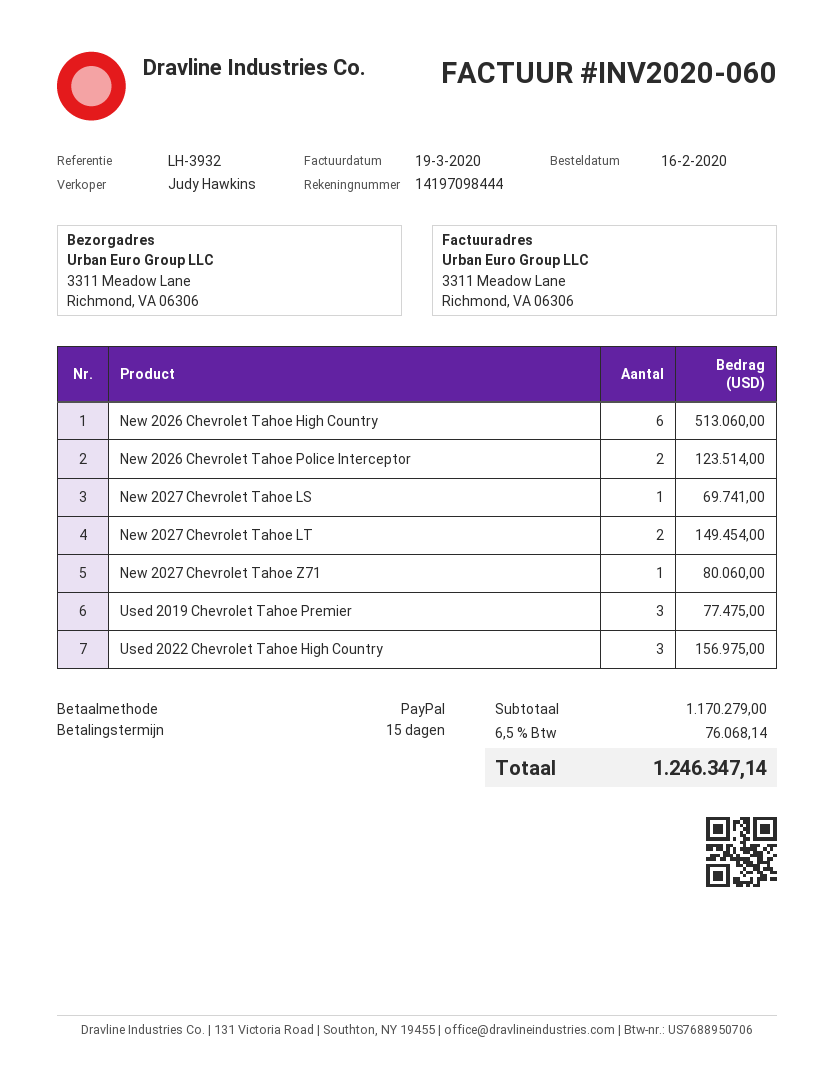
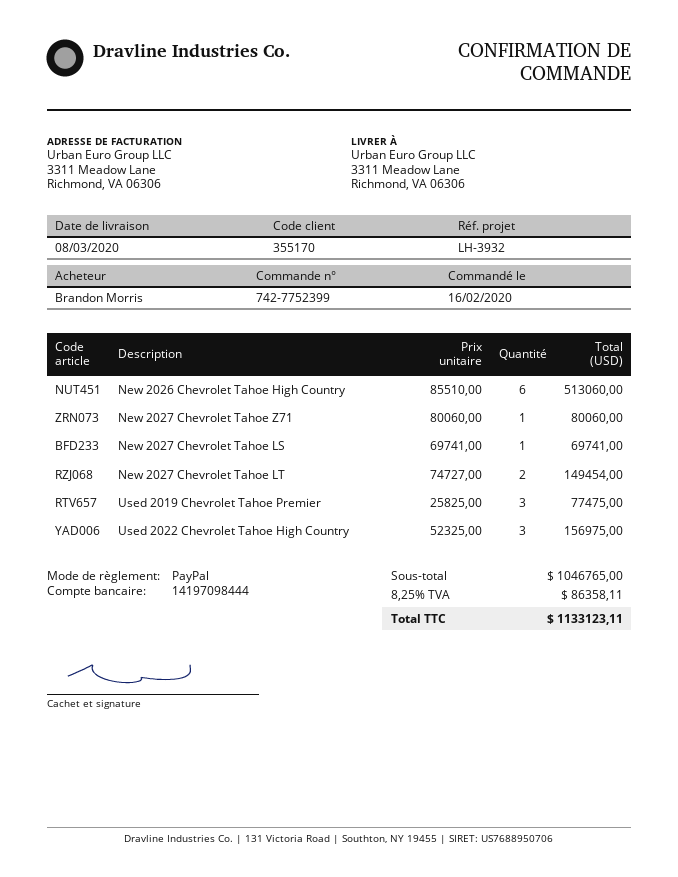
New 2026 Chevrolet Tahoe Police Interceptor: 2 for 123514.00 -> none
subtotal: 1170279.00 -> 1046765.00
tax: 6.5% = 76068.14 -> 8.25% = 86358.11
total: 1246347.14 -> 1133123.11

